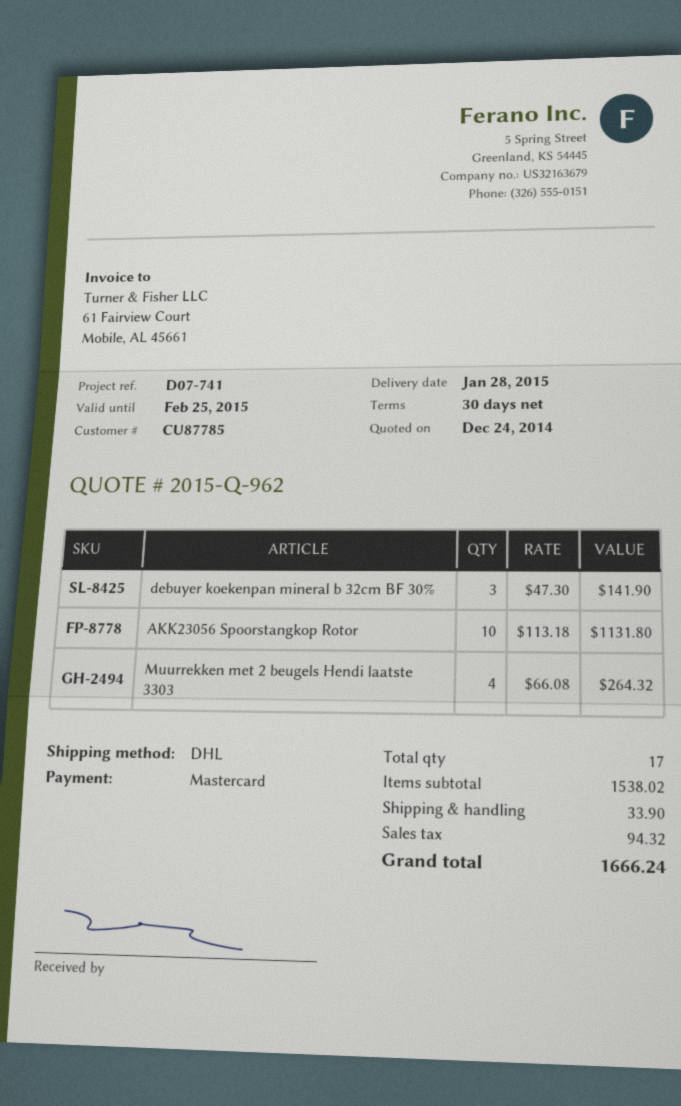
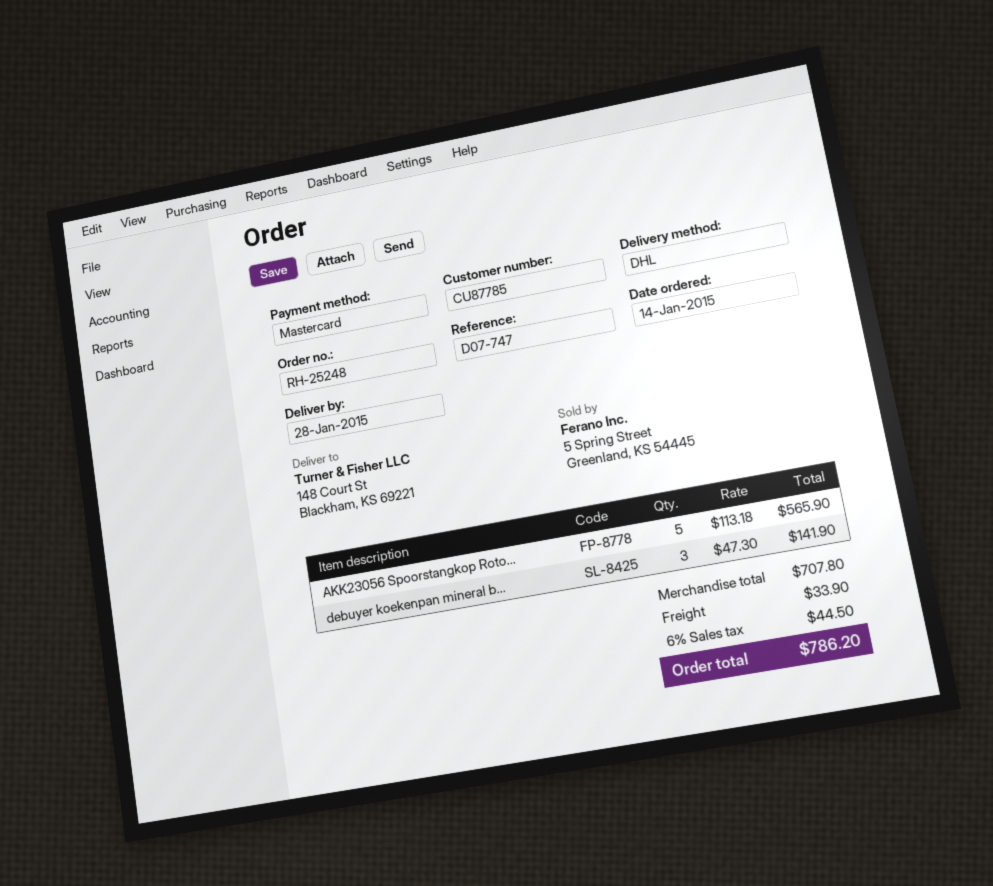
reference: D07-741 -> D07-747
AKK23056 Spoorstangkop Rotor: 10 x 113.18 = 1131.80 -> 5 x 113.18 = 565.90
Muurrekken met 2 beugels Hendi laatste 3303: 4 x 66.08 = 264.32 -> none
subtotal: 1538.02 -> 707.80
tax: 94.32 -> 44.50
total: 1666.24 -> 786.20

